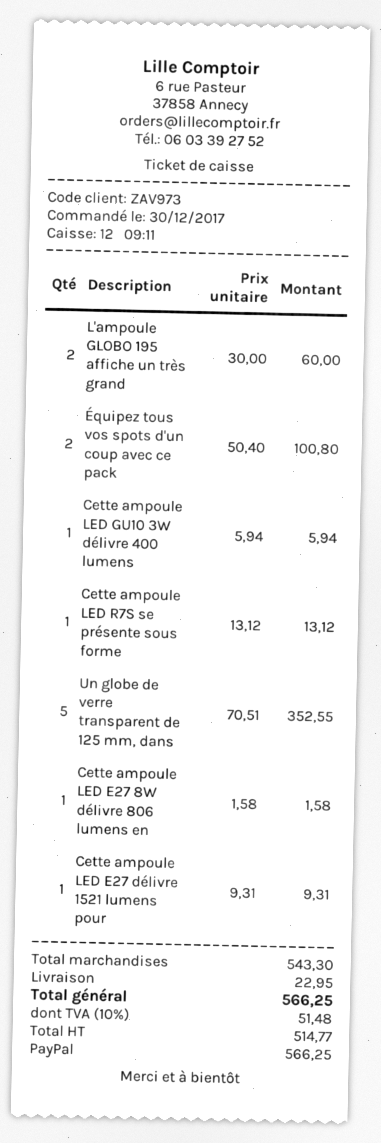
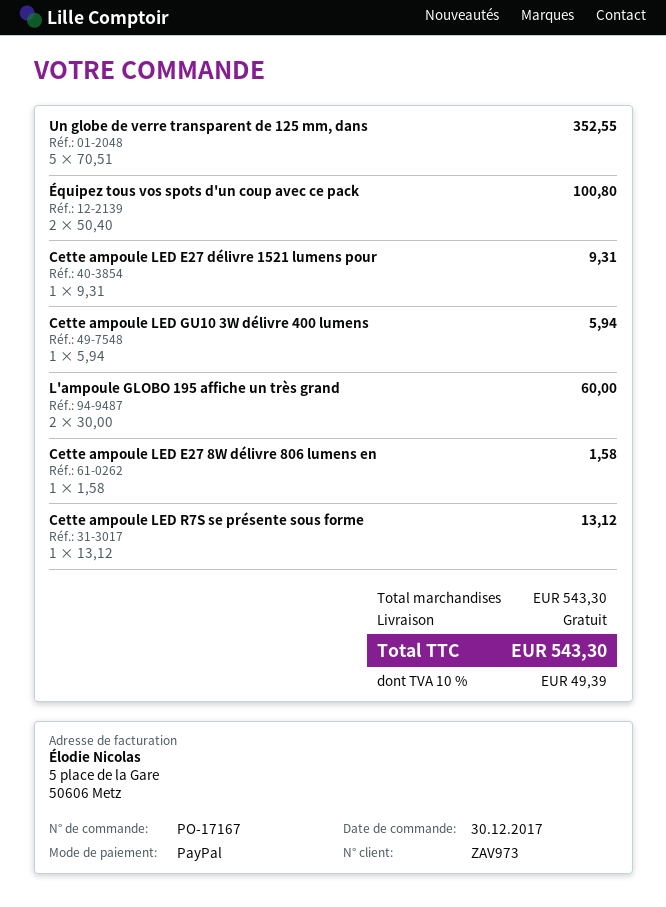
shipping: 22.95 -> 0.00
tax: 10% = 51.48 -> 10% = 49.39
total: 566.25 -> 543.30

